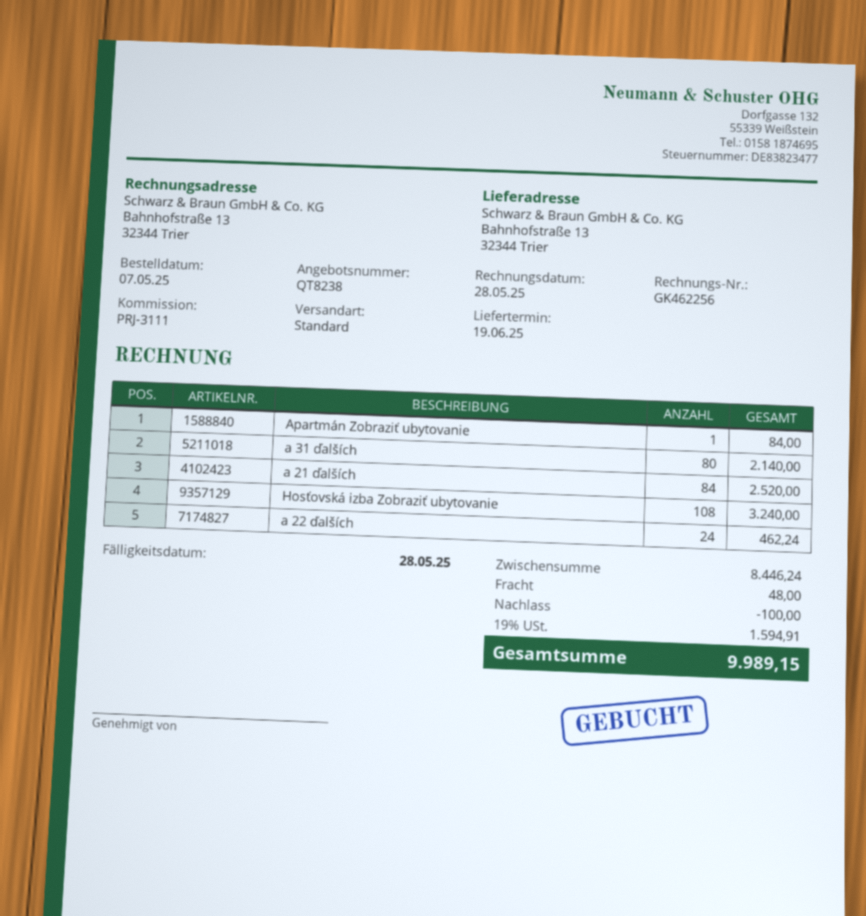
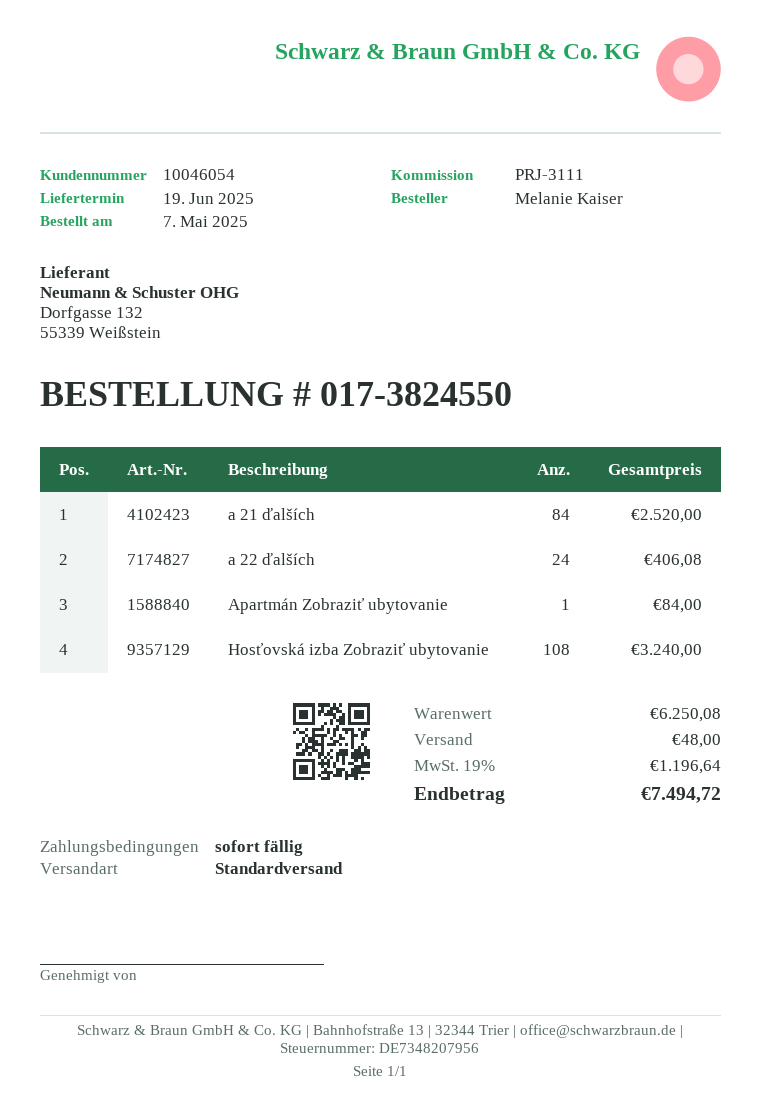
a 31 ďalších: 80 for 2140.00 -> none
a 22 ďalších: 24 for 462.24 -> 24 for 406.08
subtotal: 8446.24 -> 6250.08
discount: 100.00 -> none
tax: 19% = 1594.91 -> 19% = 1196.64
total: 9989.15 -> 7494.72

